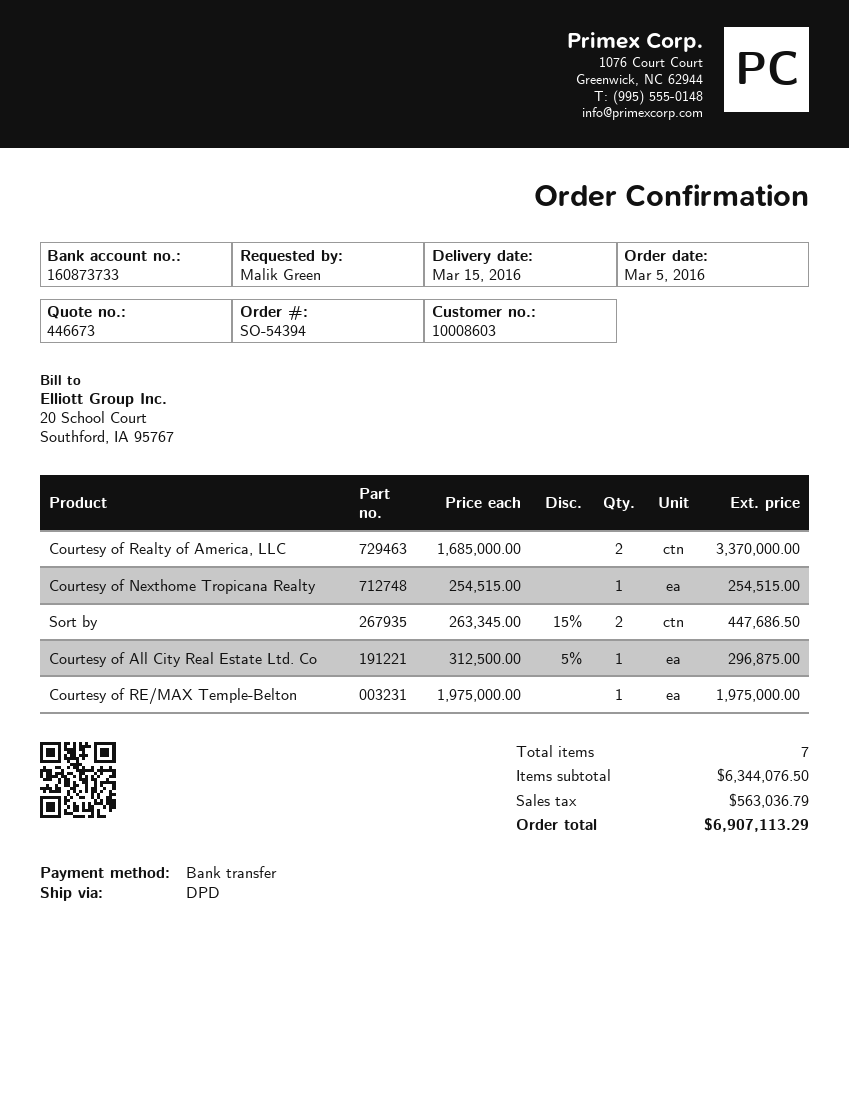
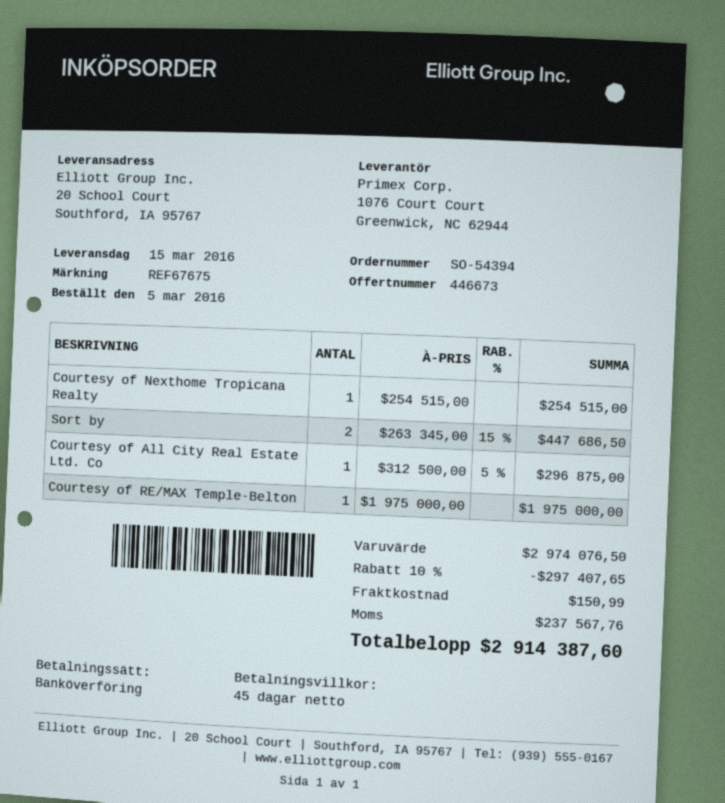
Courtesy of Realty of America, LLC: 2 x 1685000.00 = 3370000.00 -> none
subtotal: 6344076.50 -> 2974076.50
discount: none -> 10% = 297407.65
shipping: none -> 150.99
tax: 563036.79 -> 237567.76
total: 6907113.29 -> 2914387.60

